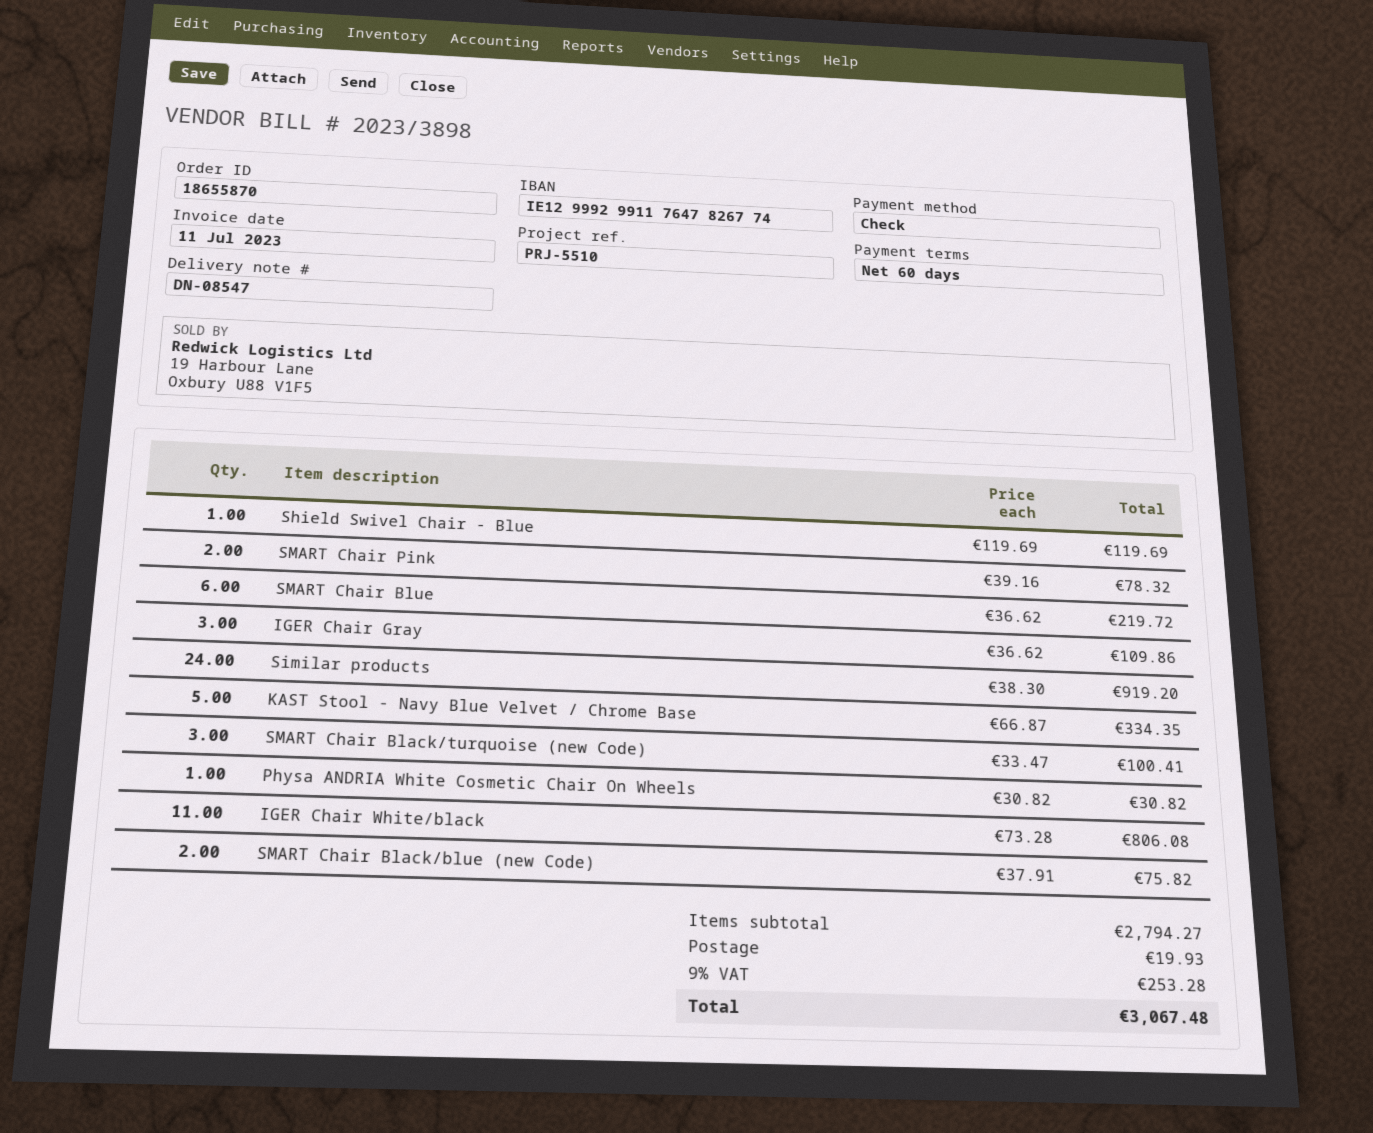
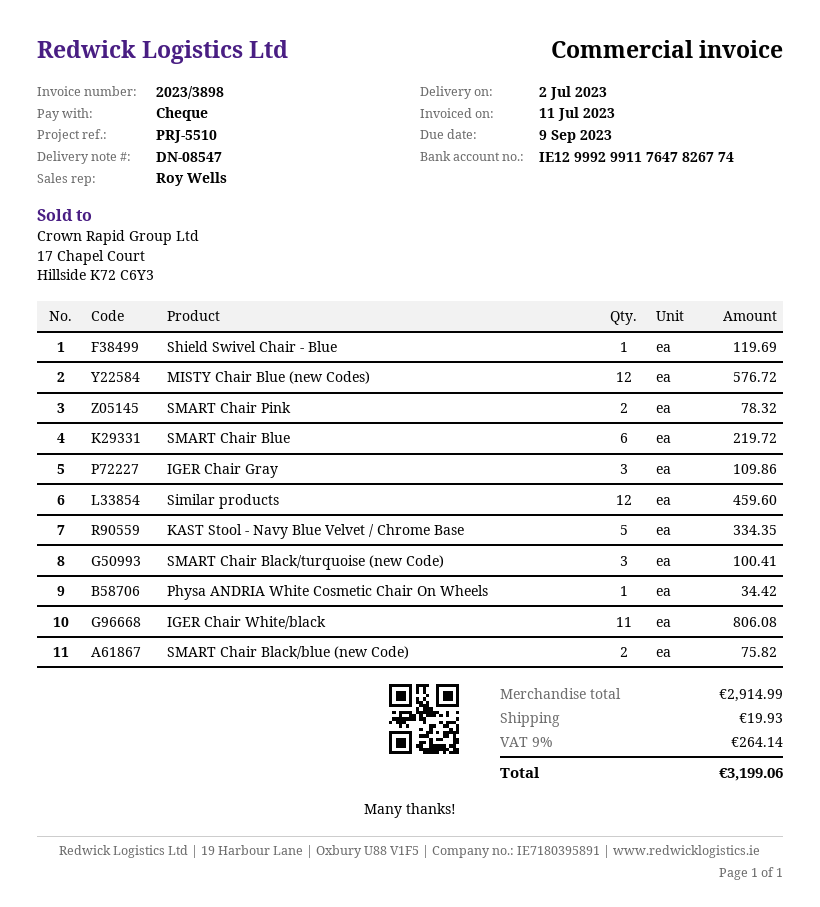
Similar products: 24 for 919.20 -> 12 for 459.60
Physa ANDRIA White Cosmetic Chair On Wheels: 1 for 30.82 -> 1 for 34.42
MISTY Chair Blue (new Codes): none -> 12 for 576.72
subtotal: 2794.27 -> 2914.99
tax: 9% = 253.28 -> 9% = 264.14
total: 3067.48 -> 3199.06

